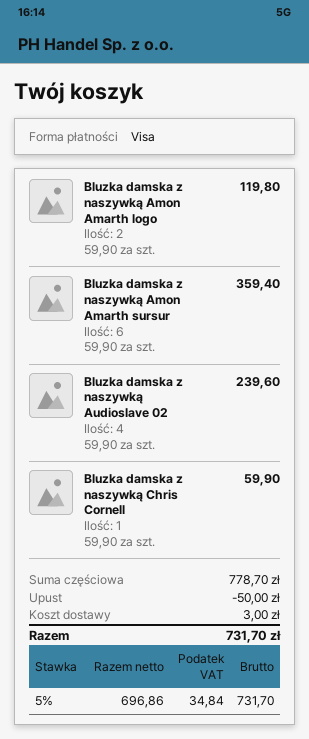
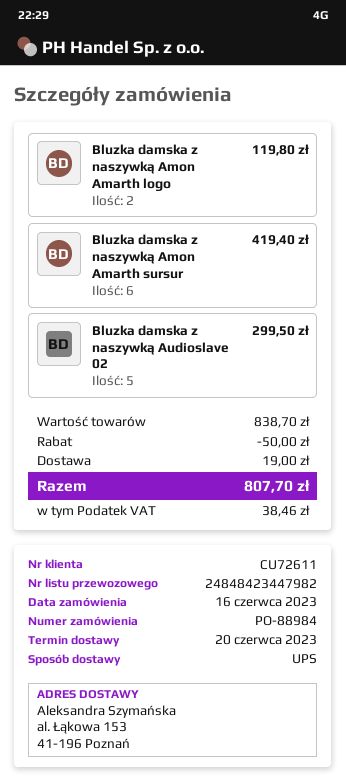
Bluzka damska z naszywką Amon Amarth sursur: 6 for 359.40 -> 6 for 419.40
Bluzka damska z naszywką Audioslave 02: 4 for 239.60 -> 5 for 299.50
Bluzka damska z naszywką Chris Cornell: 1 for 59.90 -> none
subtotal: 778.70 -> 838.70
shipping: 3.00 -> 19.00
tax: 34.84 -> 38.46
total: 731.70 -> 807.70

